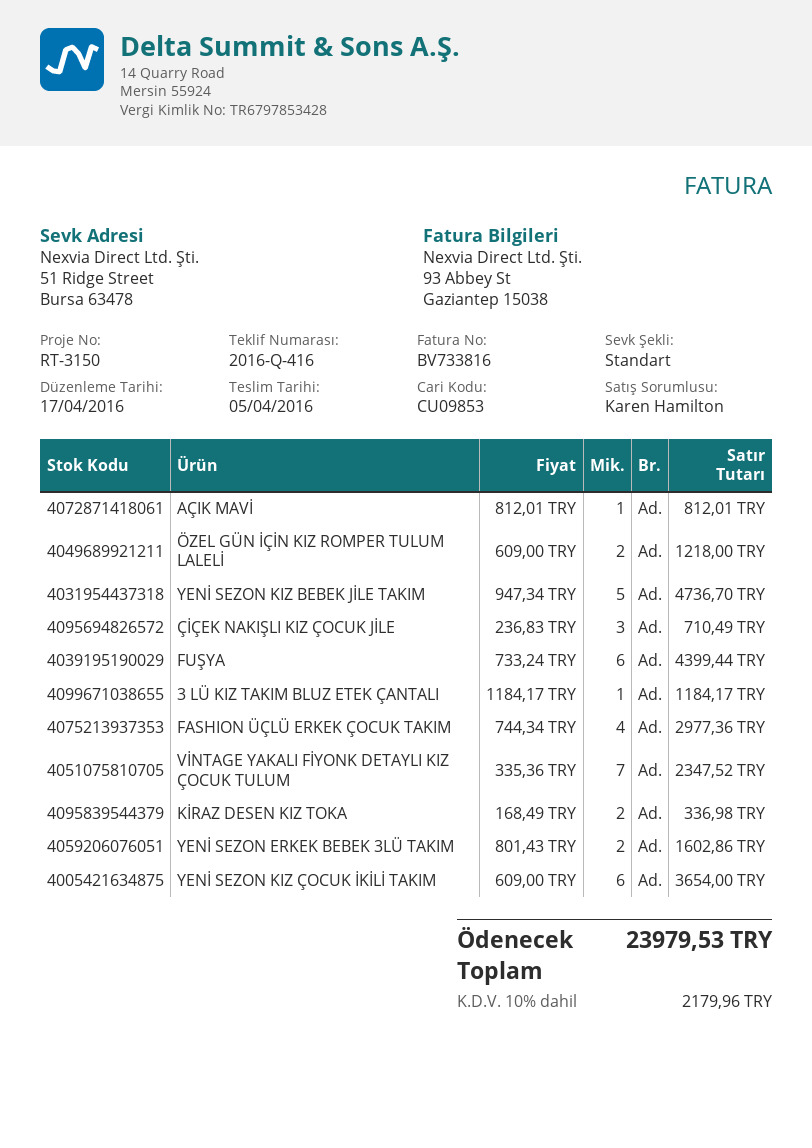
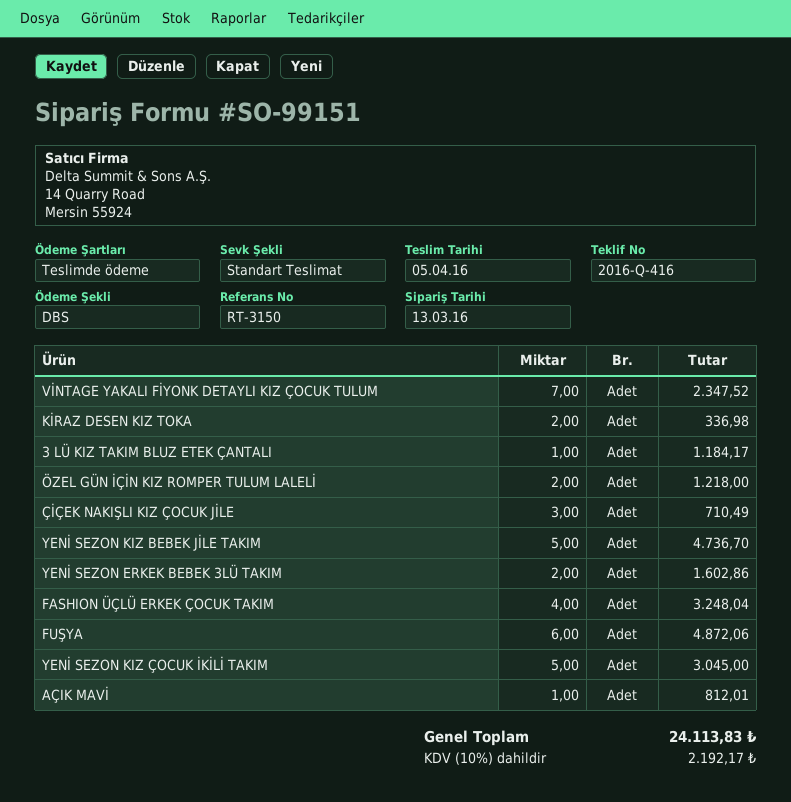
FUŞYA: 6 for 4399.44 -> 6 for 4872.06
FASHION ÜÇLÜ ERKEK ÇOCUK TAKIM: 4 for 2977.36 -> 4 for 3248.04
YENİ SEZON KIZ ÇOCUK İKİLİ TAKIM: 6 for 3654.00 -> 5 for 3045.00
tax: 10% = 2179.96 -> 10% = 2192.17
total: 23979.53 -> 24113.83

